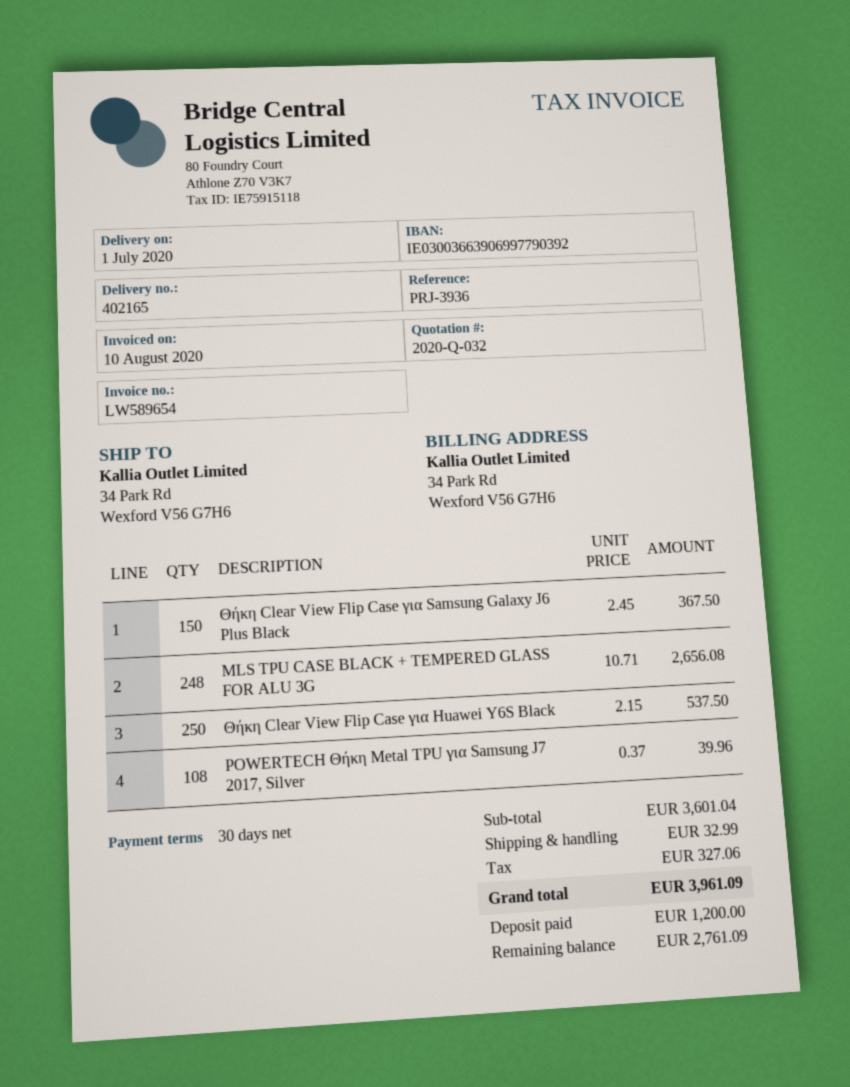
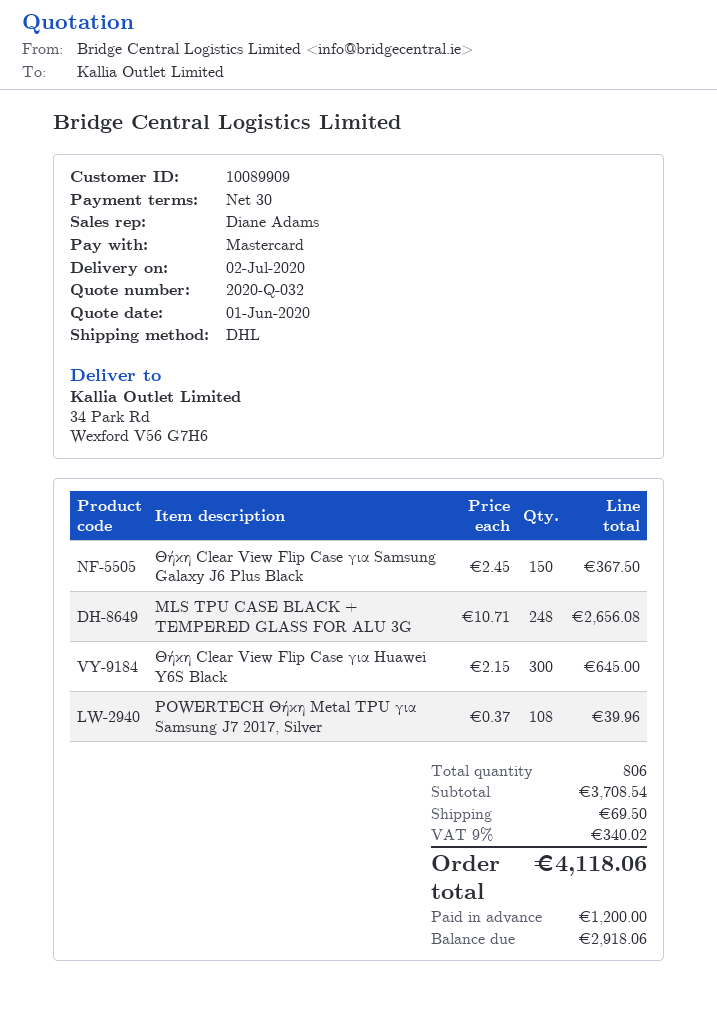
delivery date: 2020-07-01 -> 2020-07-02
Θήκη Clear View Flip Case για Huawei Y6S Black: 250 x 2.15 = 537.50 -> 300 x 2.15 = 645.00
subtotal: 3601.04 -> 3708.54
shipping: 32.99 -> 69.50
tax: 327.06 -> 340.02
total: 3961.09 -> 4118.06
balance: 2761.09 -> 2918.06

